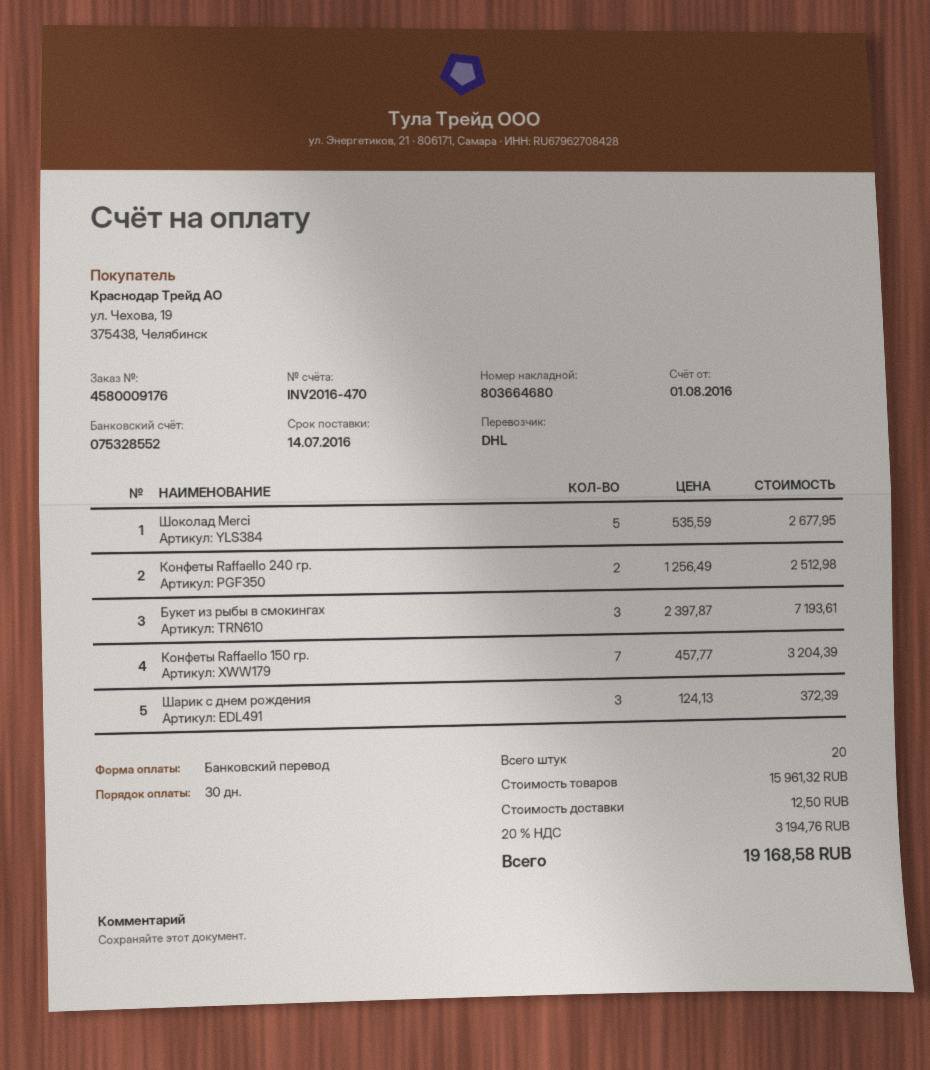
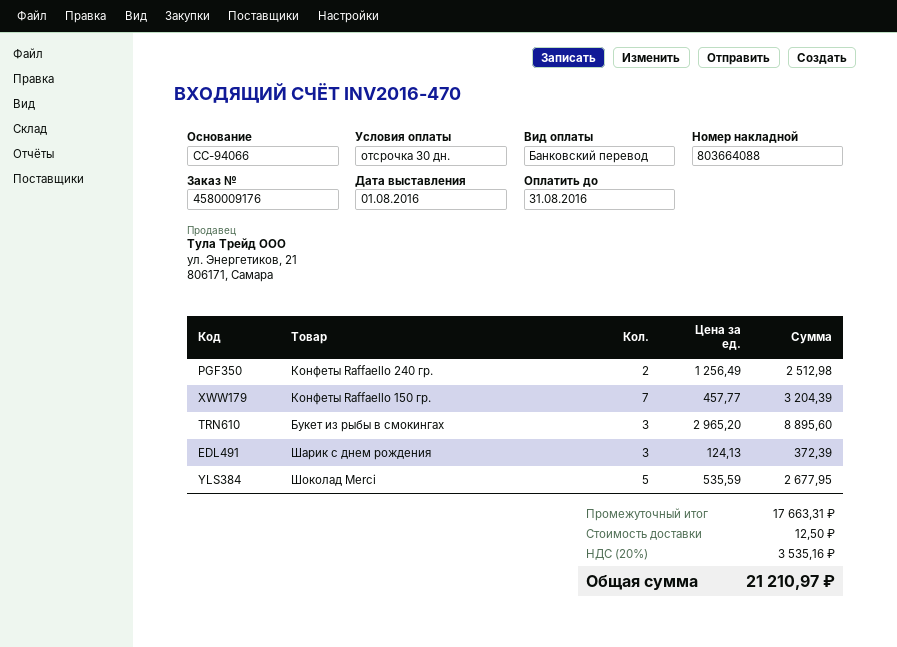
delivery note number: 803664680 -> 803664088
Букет из рыбы в смокингах: 3 x 2397.87 = 7193.61 -> 3 x 2965.20 = 8895.60
subtotal: 15961.32 -> 17663.31
tax: 20% = 3194.76 -> 20% = 3535.16
total: 19168.58 -> 21210.97

